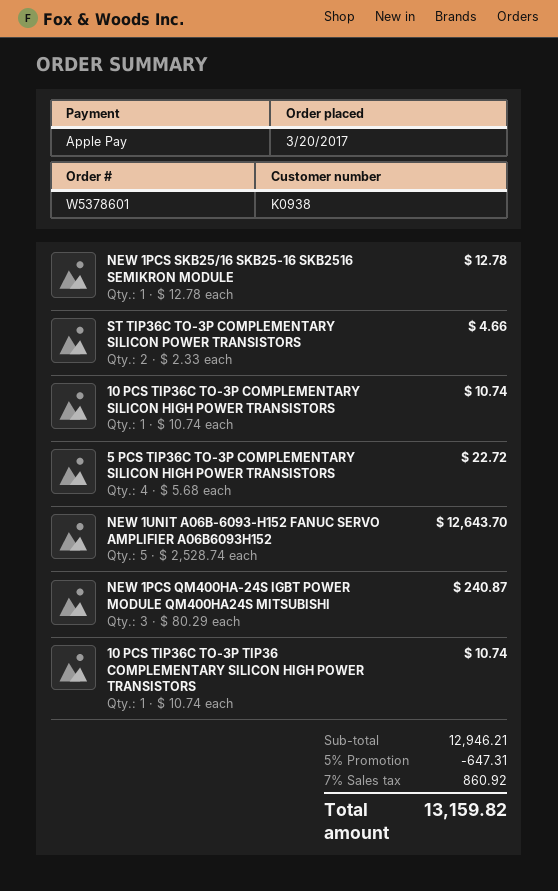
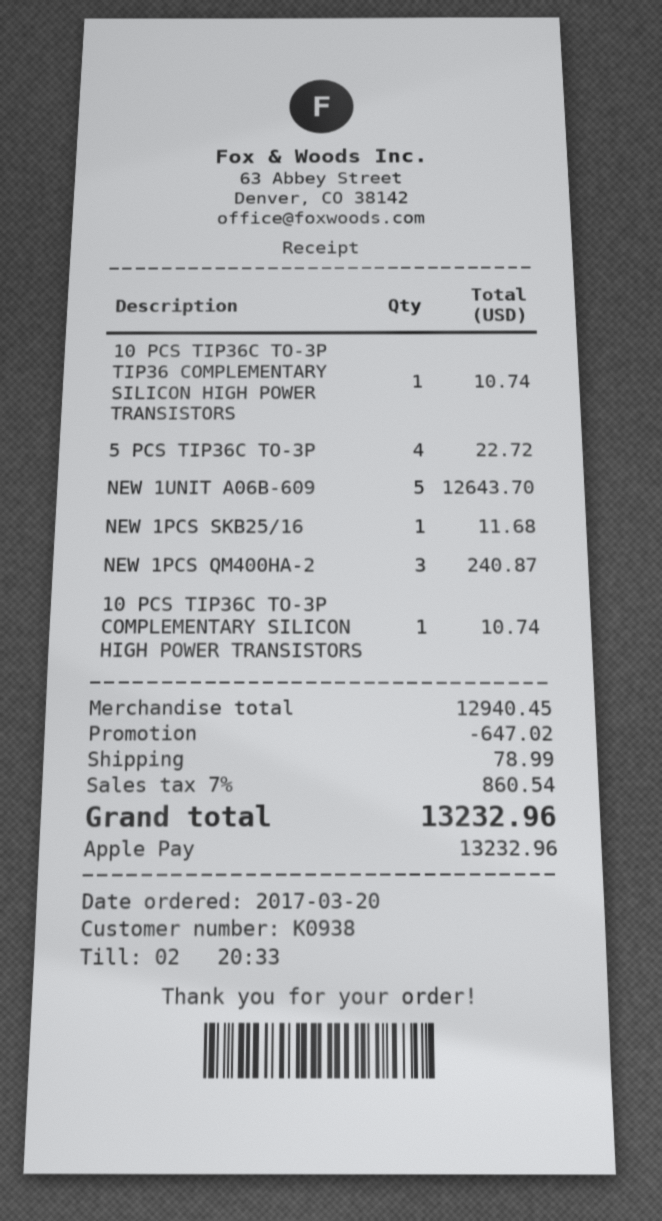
NEW 1PCS SKB25/16 SKB25-16 SKB2516 SEMIKRON MODULE: 1 for 12.78 -> 1 for 11.68
ST TIP36C TO-3P COMPLEMENTARY SILICON POWER TRANSISTORS: 2 for 4.66 -> none
subtotal: 12946.21 -> 12940.45
discount: 647.31 -> 647.02
shipping: none -> 78.99
tax: 7% = 860.92 -> 7% = 860.54
total: 13159.82 -> 13232.96

